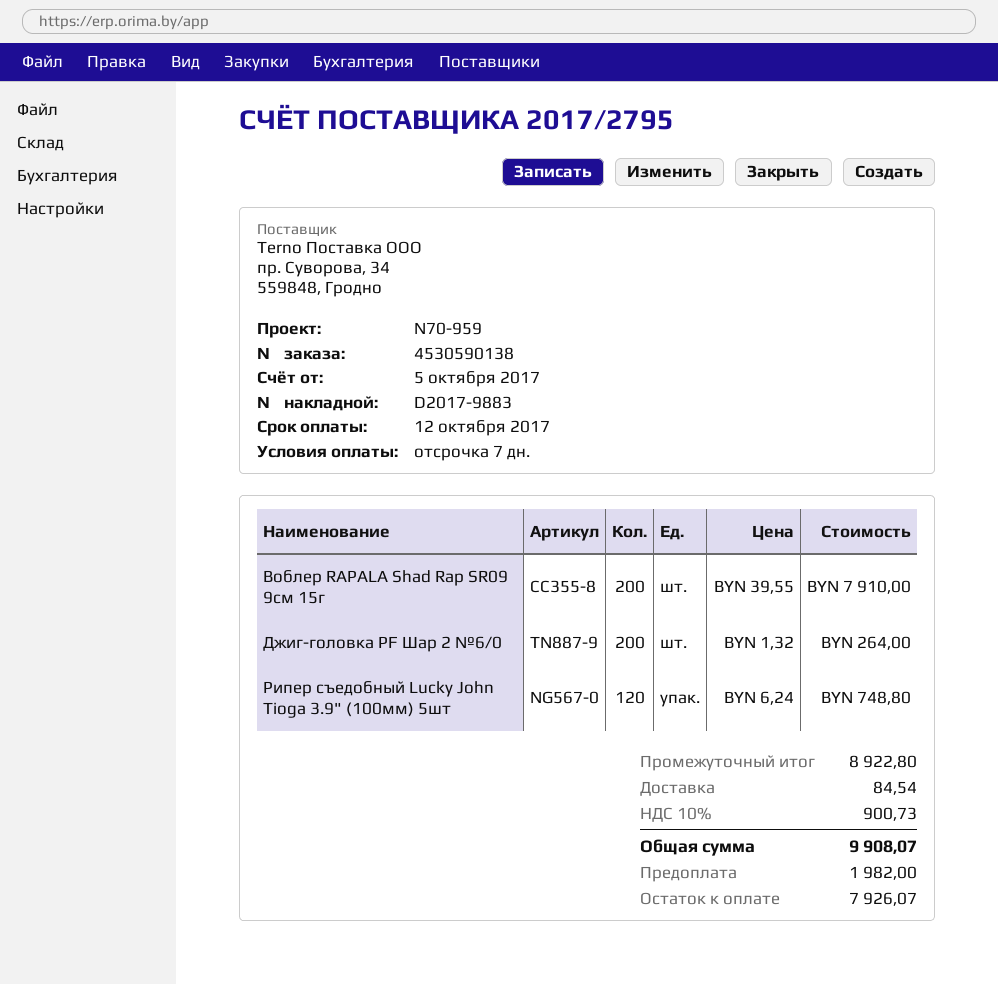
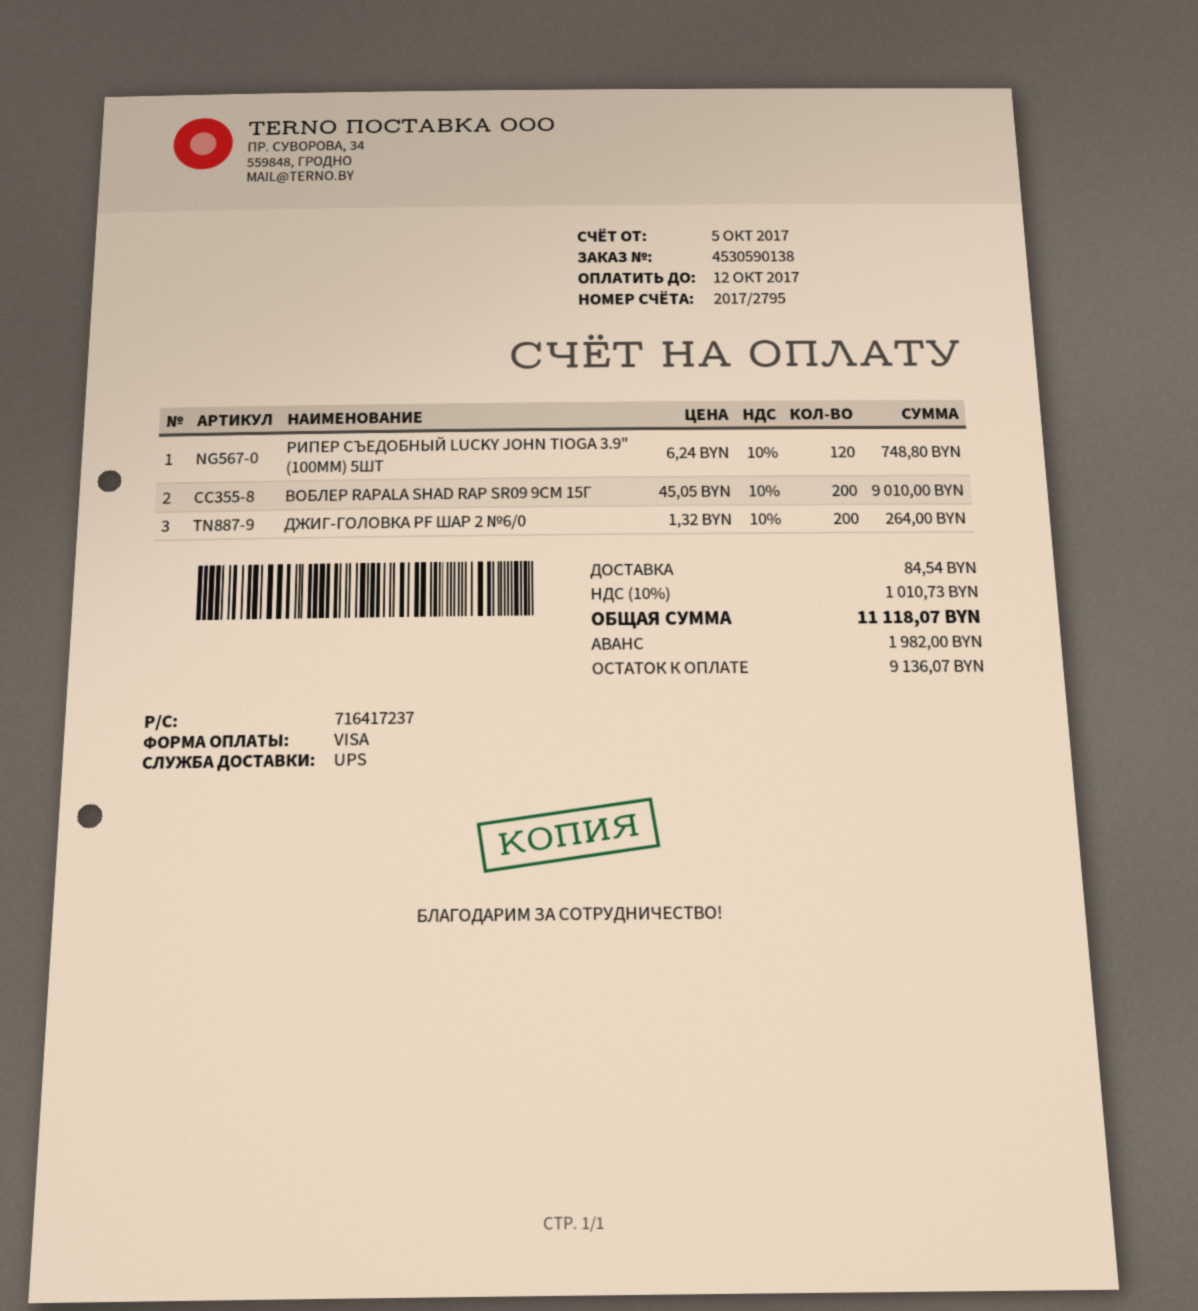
Воблер RAPALA Shad Rap SR09 9см 15г: 200 x 39.55 = 7910.00 -> 200 x 45.05 = 9010.00
tax: 10% = 900.73 -> 10% = 1010.73
total: 9908.07 -> 11118.07
balance: 7926.07 -> 9136.07

